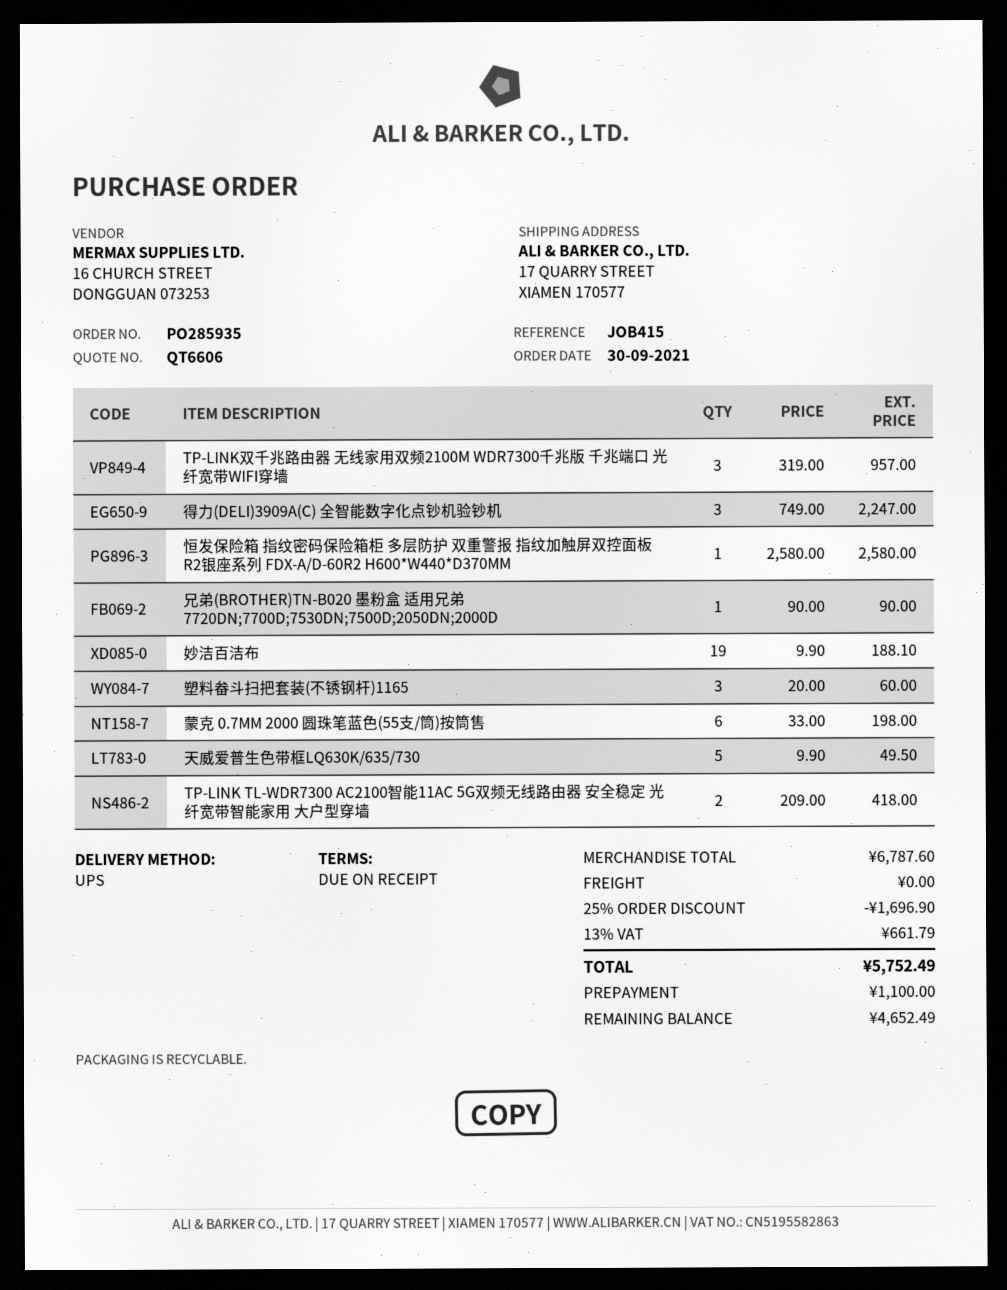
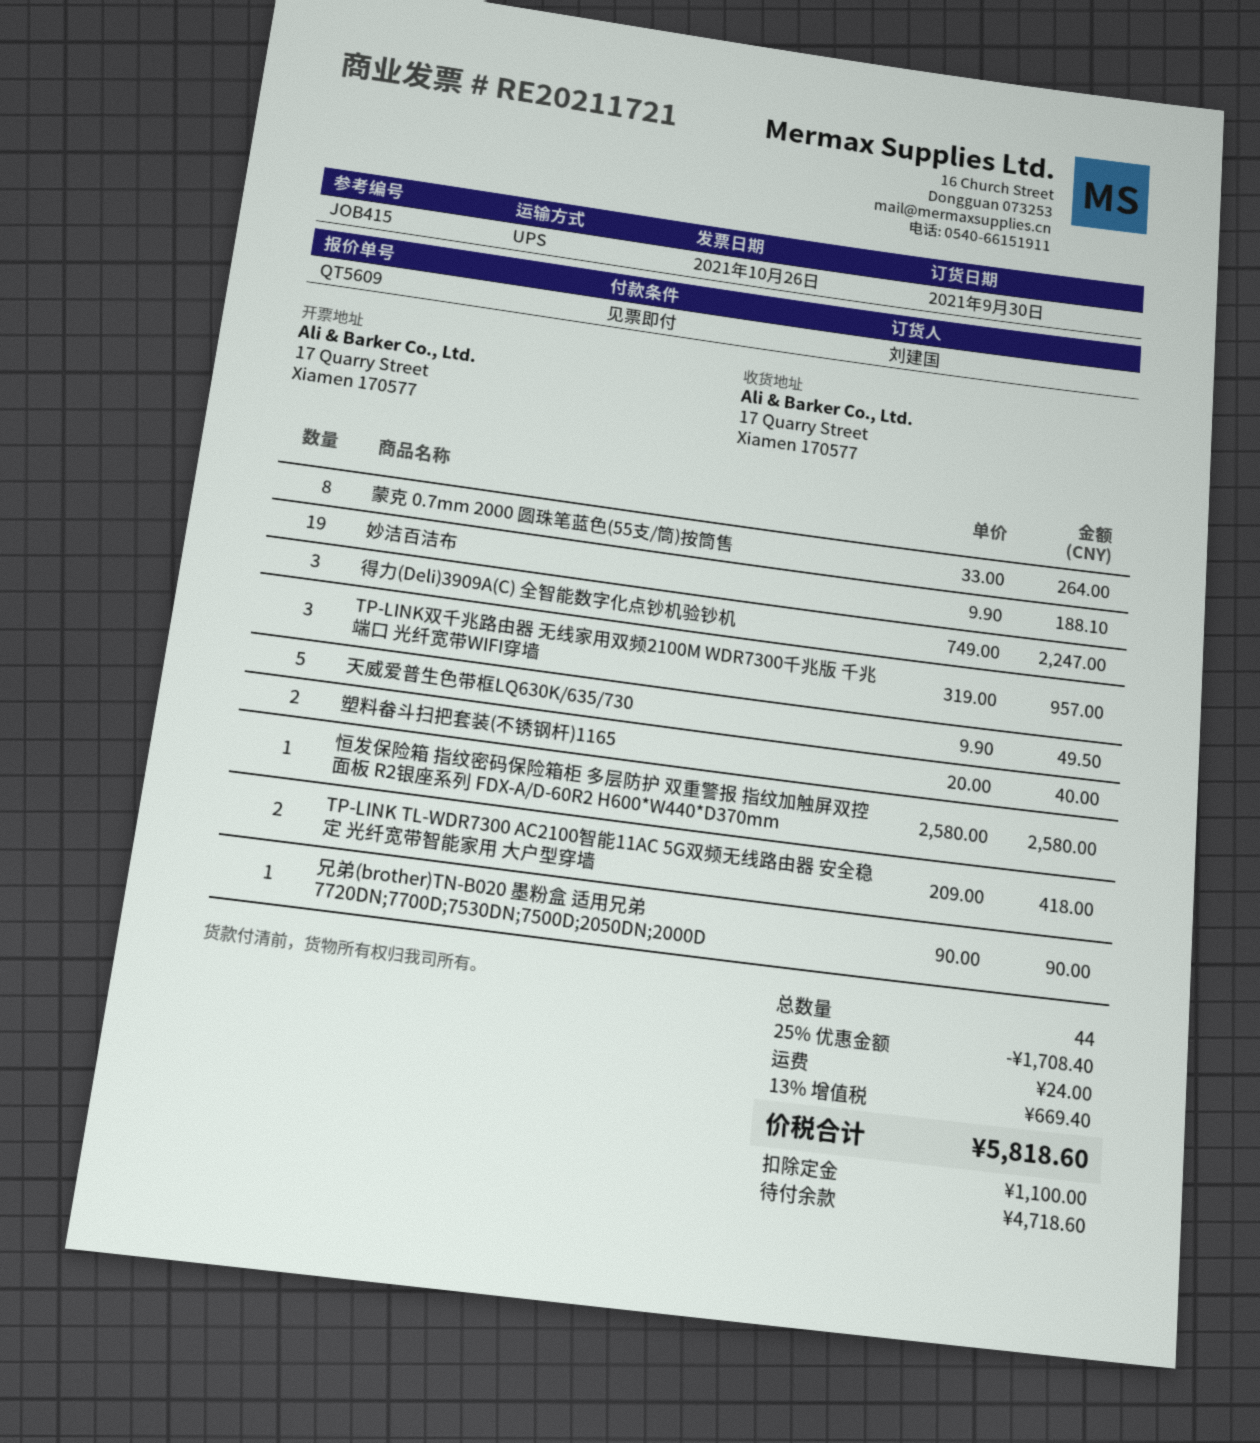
quote number: QT6606 -> QT5609
塑料畚斗扫把套装(不锈钢杆)1165: 3 x 20.00 = 60.00 -> 2 x 20.00 = 40.00
蒙克 0.7MM 2000 圆珠笔蓝色(55支/筒)按筒售: 6 x 33.00 = 198.00 -> 8 x 33.00 = 264.00
discount: 25% = 1696.90 -> 25% = 1708.40
shipping: 0.00 -> 24.00
tax: 13% = 661.79 -> 13% = 669.40
total: 5752.49 -> 5818.60
balance: 4652.49 -> 4718.60

